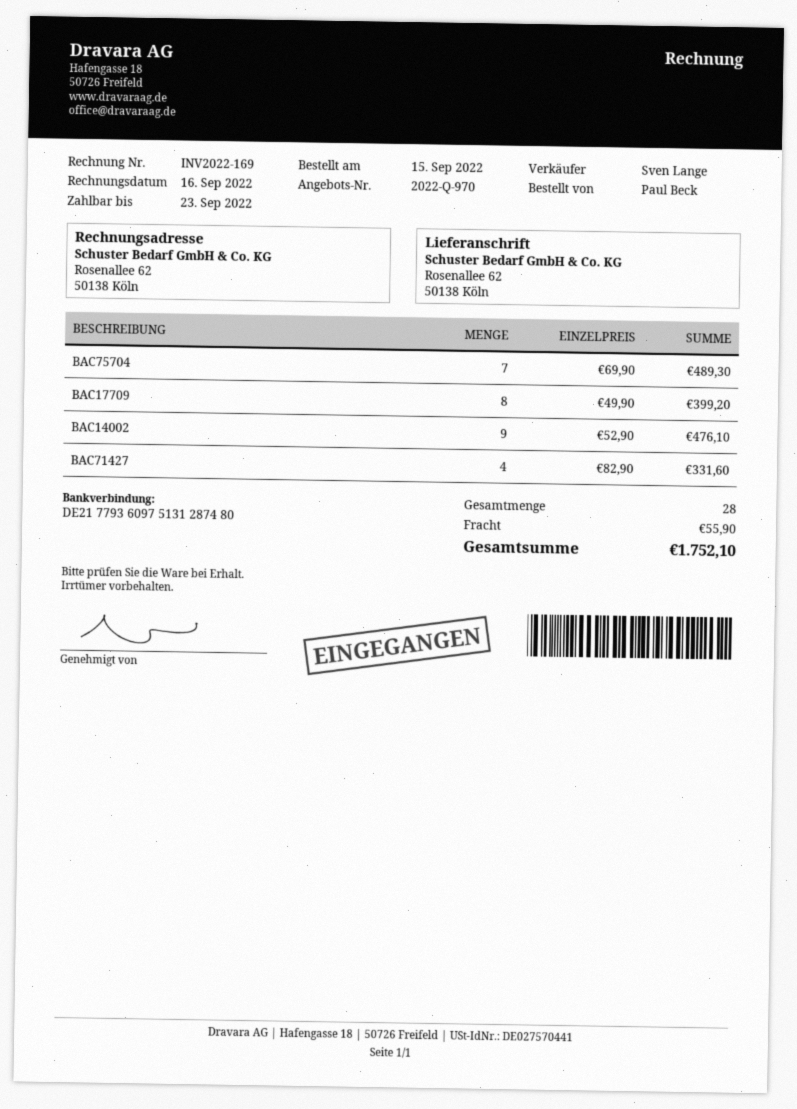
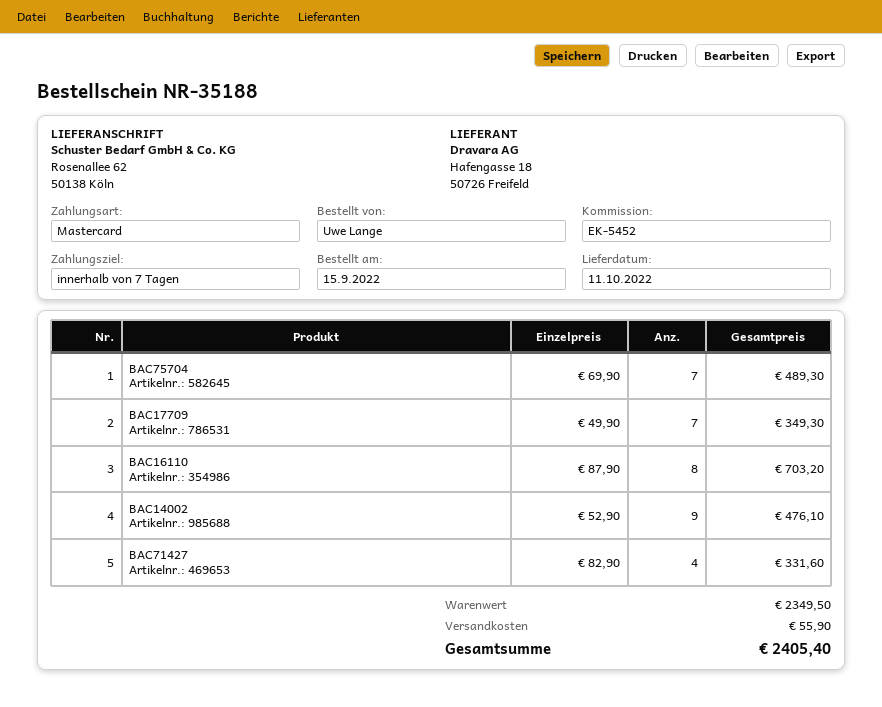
ordered by: Paul Beck -> Uwe Lange
BAC17709: 8 x 49.90 = 399.20 -> 7 x 49.90 = 349.30
BAC16110: none -> 8 x 87.90 = 703.20
total: 1752.10 -> 2405.40

